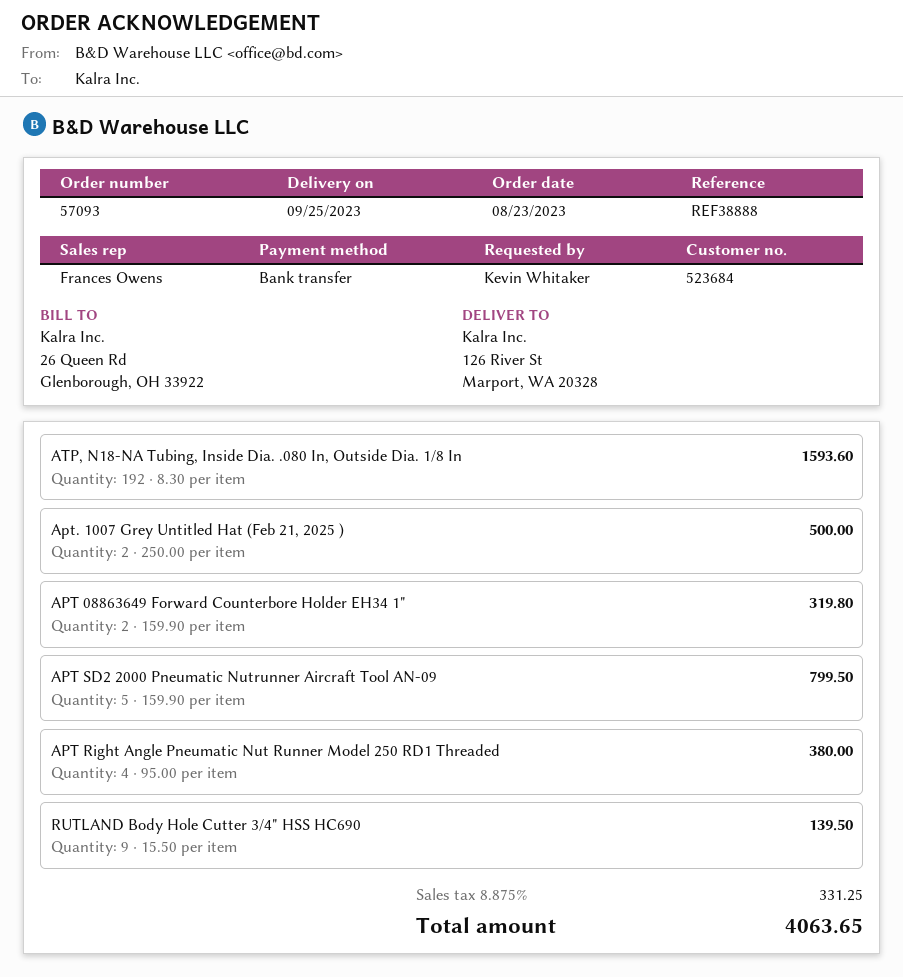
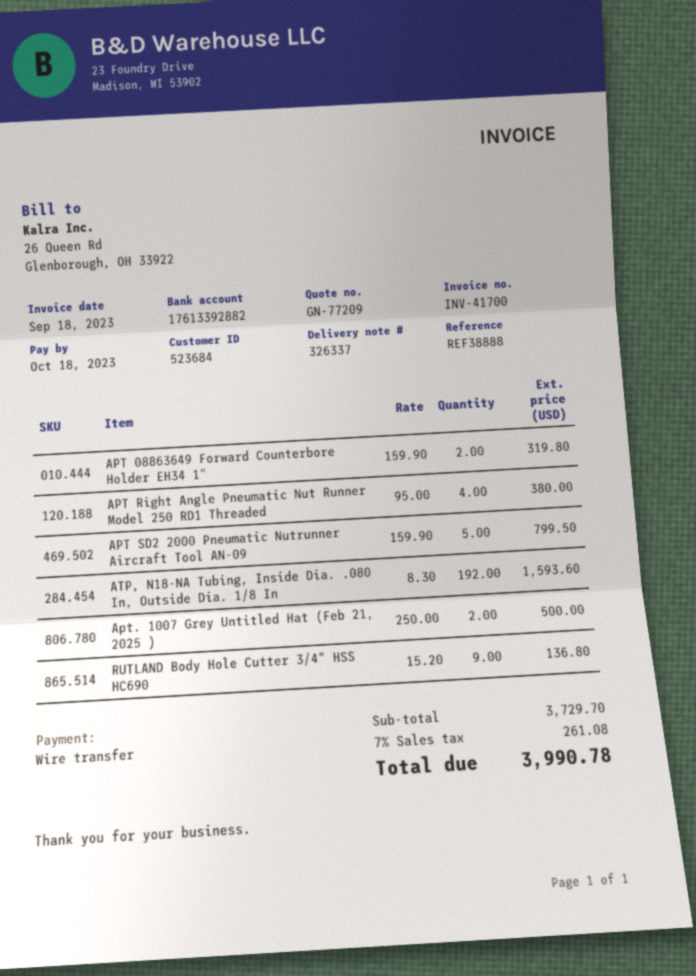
RUTLAND Body Hole Cutter 3/4" HSS HC690: 9 x 15.50 = 139.50 -> 9 x 15.20 = 136.80
tax: 8.875% = 331.25 -> 7% = 261.08
total: 4063.65 -> 3990.78

